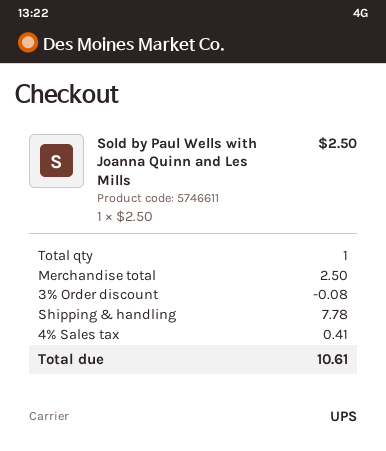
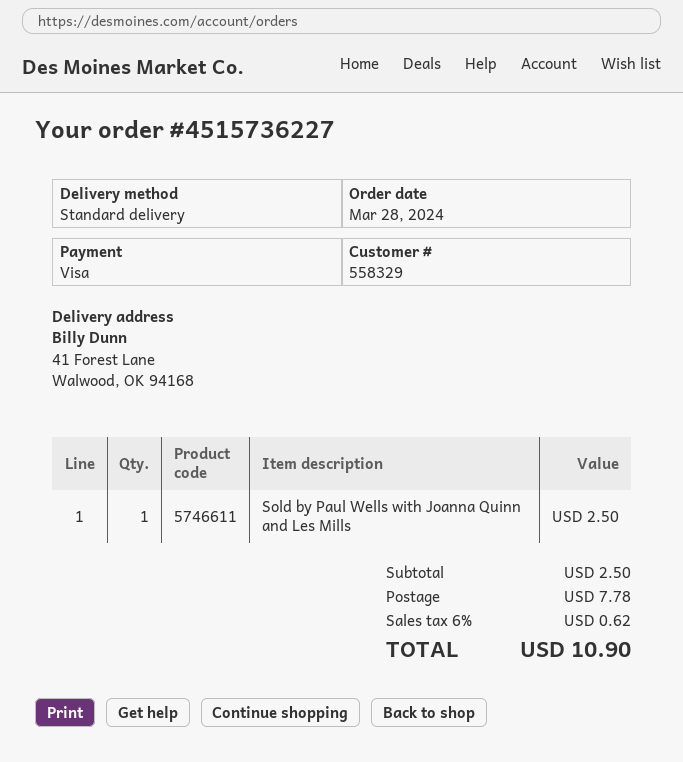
shipping method: UPS -> standard
discount: 3% = 0.08 -> none
tax: 4% = 0.41 -> 6% = 0.62
total: 10.61 -> 10.90

